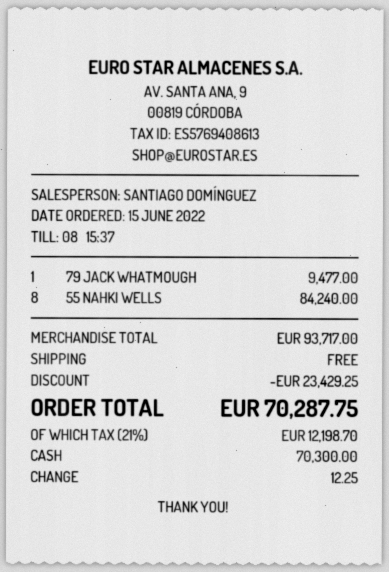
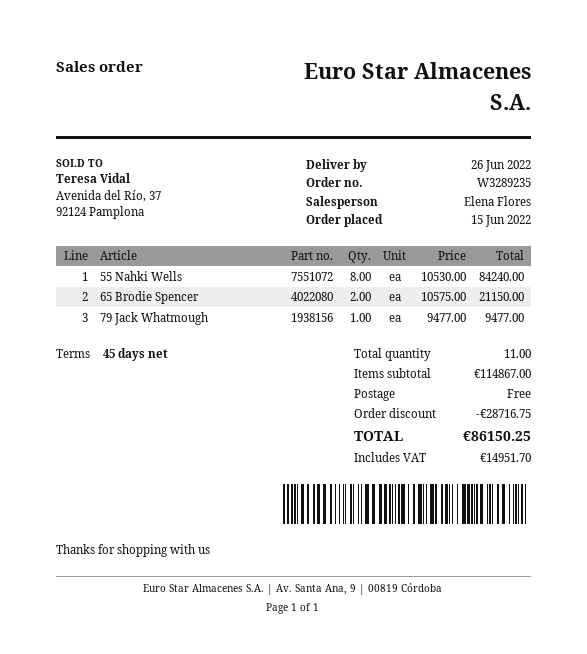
sales rep: SANTIAGO DOMÍNGUEZ -> Elena Flores
65 Brodie Spencer: none -> 2 for 21150.00
subtotal: 93717.00 -> 114867.00
discount: 23429.25 -> 28716.75
tax: 12198.70 -> 14951.70
total: 70287.75 -> 86150.25

